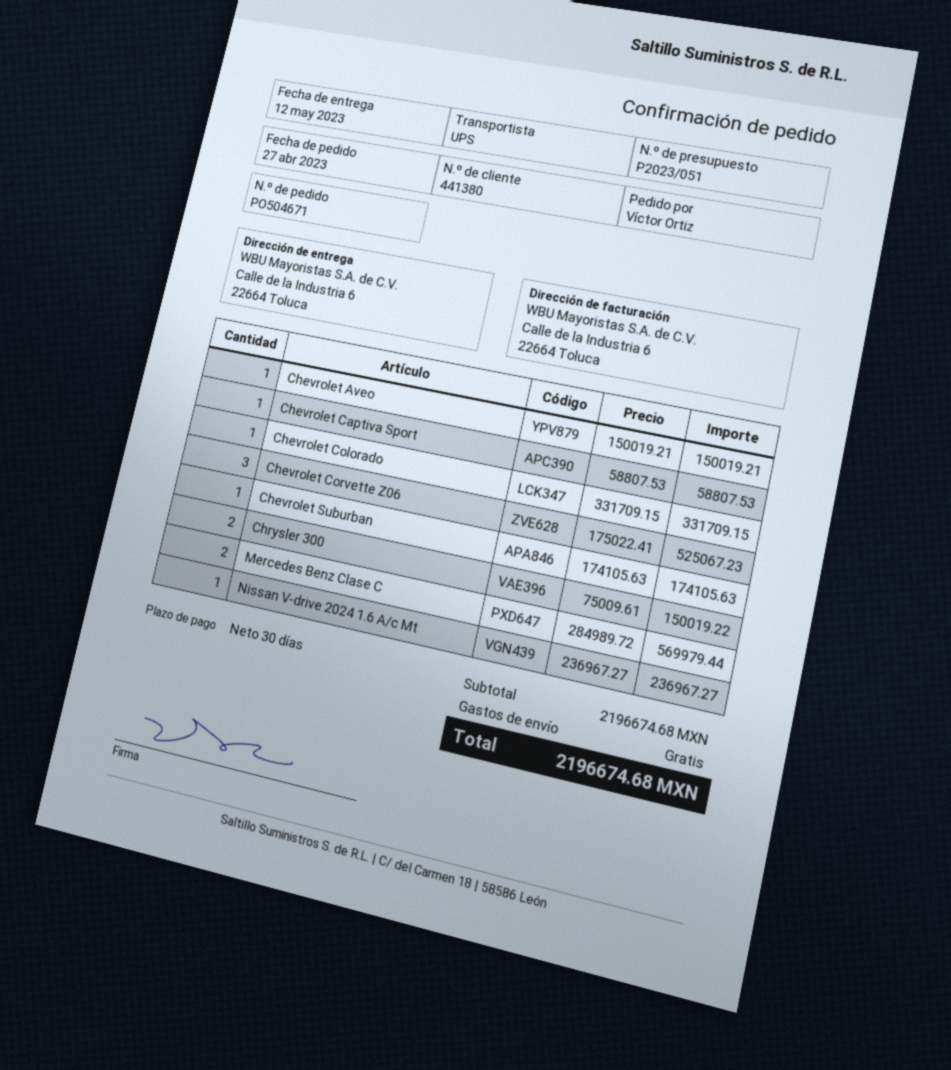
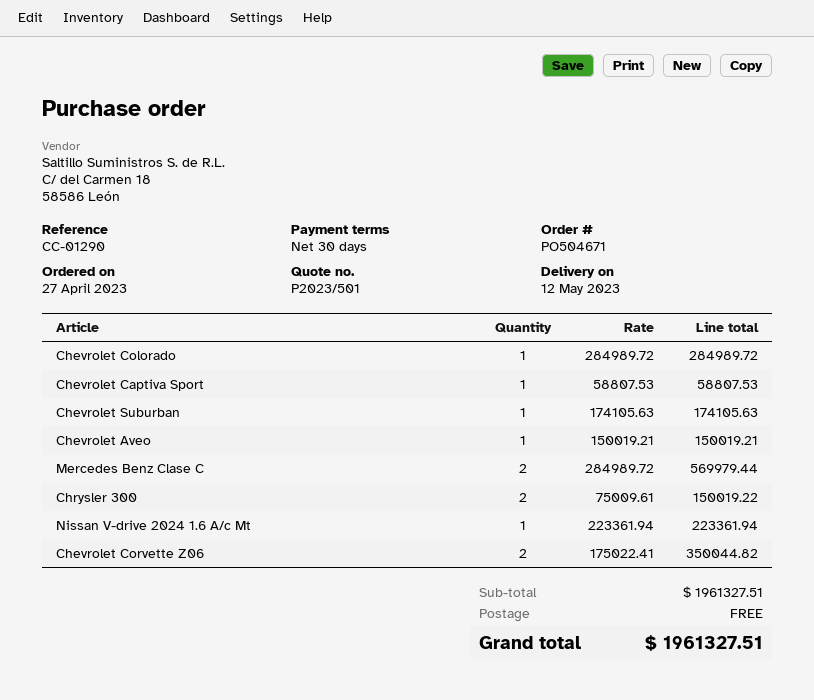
quote number: P2023/051 -> P2023/501
Chevrolet Colorado: 1 x 331709.15 = 331709.15 -> 1 x 284989.72 = 284989.72
Chevrolet Corvette Z06: 3 x 175022.41 = 525067.23 -> 2 x 175022.41 = 350044.82
Nissan V-drive 2024 1.6 A/c Mt: 1 x 236967.27 = 236967.27 -> 1 x 223361.94 = 223361.94
subtotal: 2196674.68 -> 1961327.51
total: 2196674.68 -> 1961327.51

